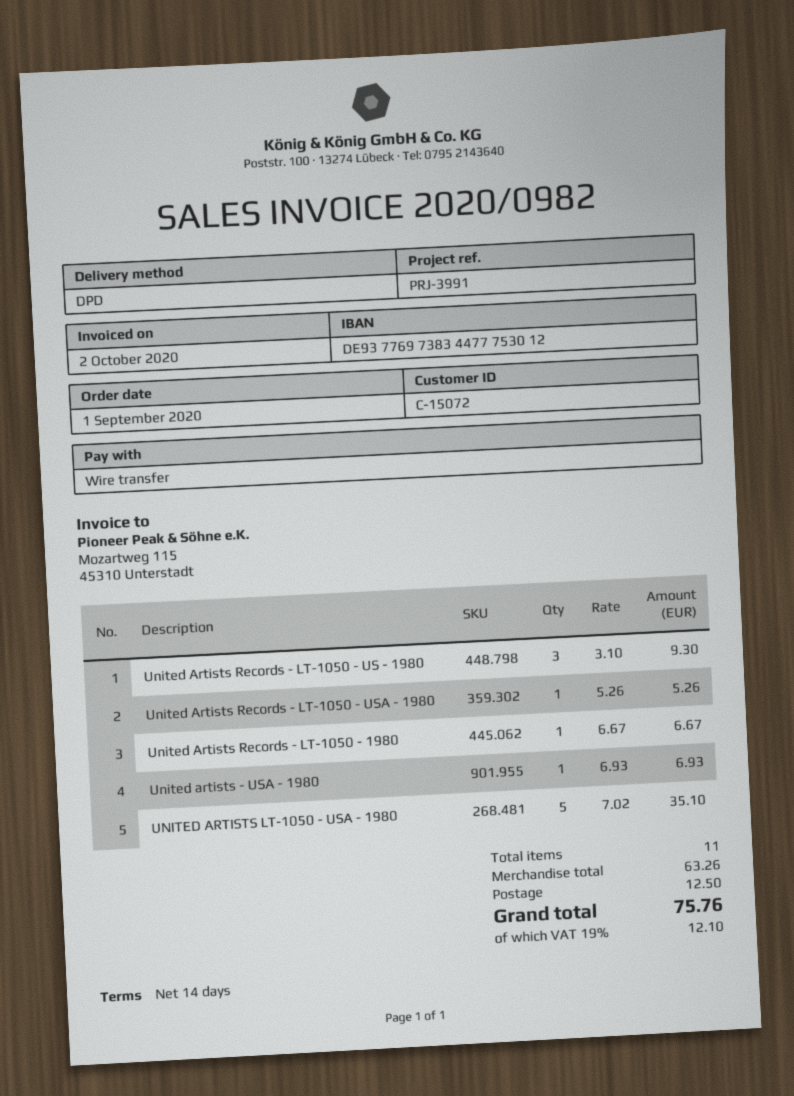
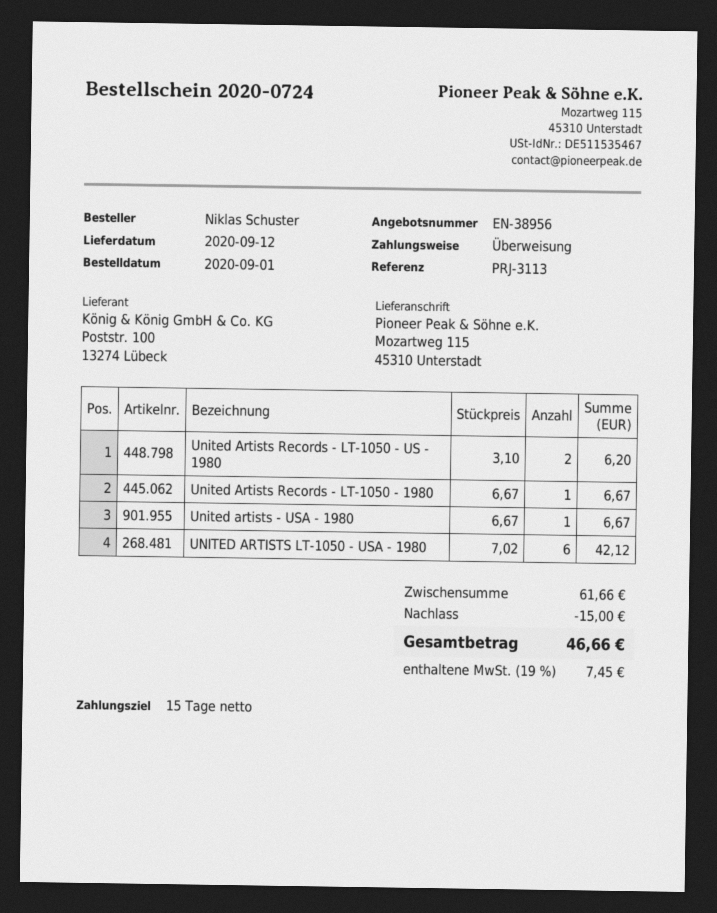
payment terms: 14 days -> 15 days
reference: PRJ-3991 -> PRJ-3113
United Artists Records - LT-1050 - US - 1980: 3 x 3.10 = 9.30 -> 2 x 3.10 = 6.20
United Artists Records - LT-1050 - USA - 1980: 1 x 5.26 = 5.26 -> none
United artists - USA - 1980: 1 x 6.93 = 6.93 -> 1 x 6.67 = 6.67
UNITED ARTISTS LT-1050 - USA - 1980: 5 x 7.02 = 35.10 -> 6 x 7.02 = 42.12
subtotal: 63.26 -> 61.66
discount: none -> 15.00
shipping: 12.50 -> none
tax: 19% = 12.10 -> 19% = 7.45
total: 75.76 -> 46.66

